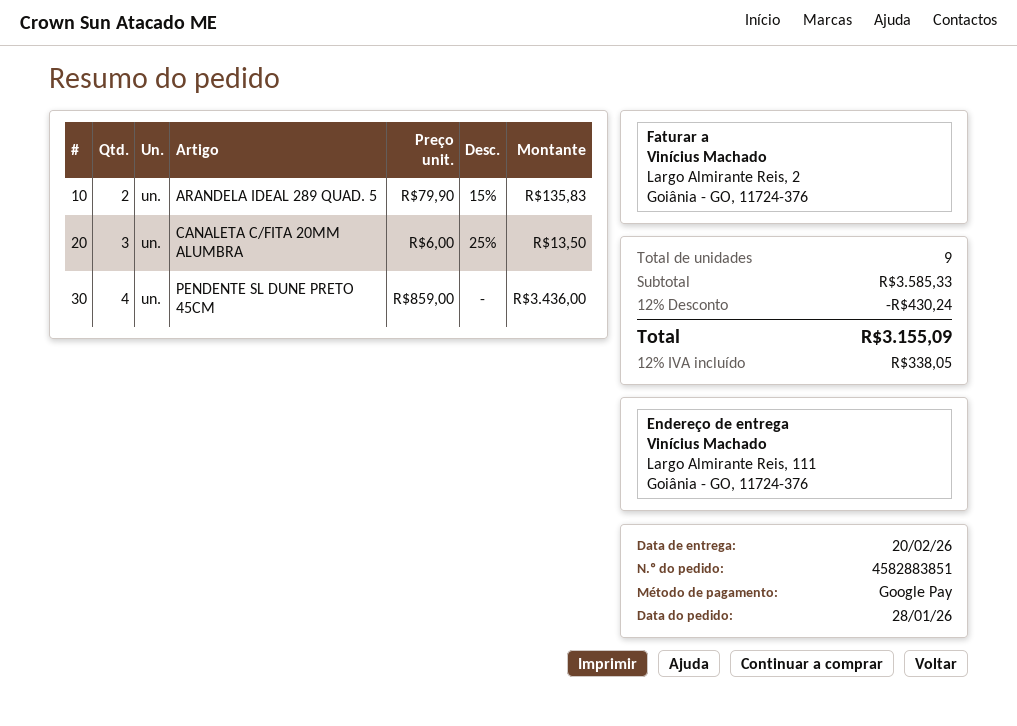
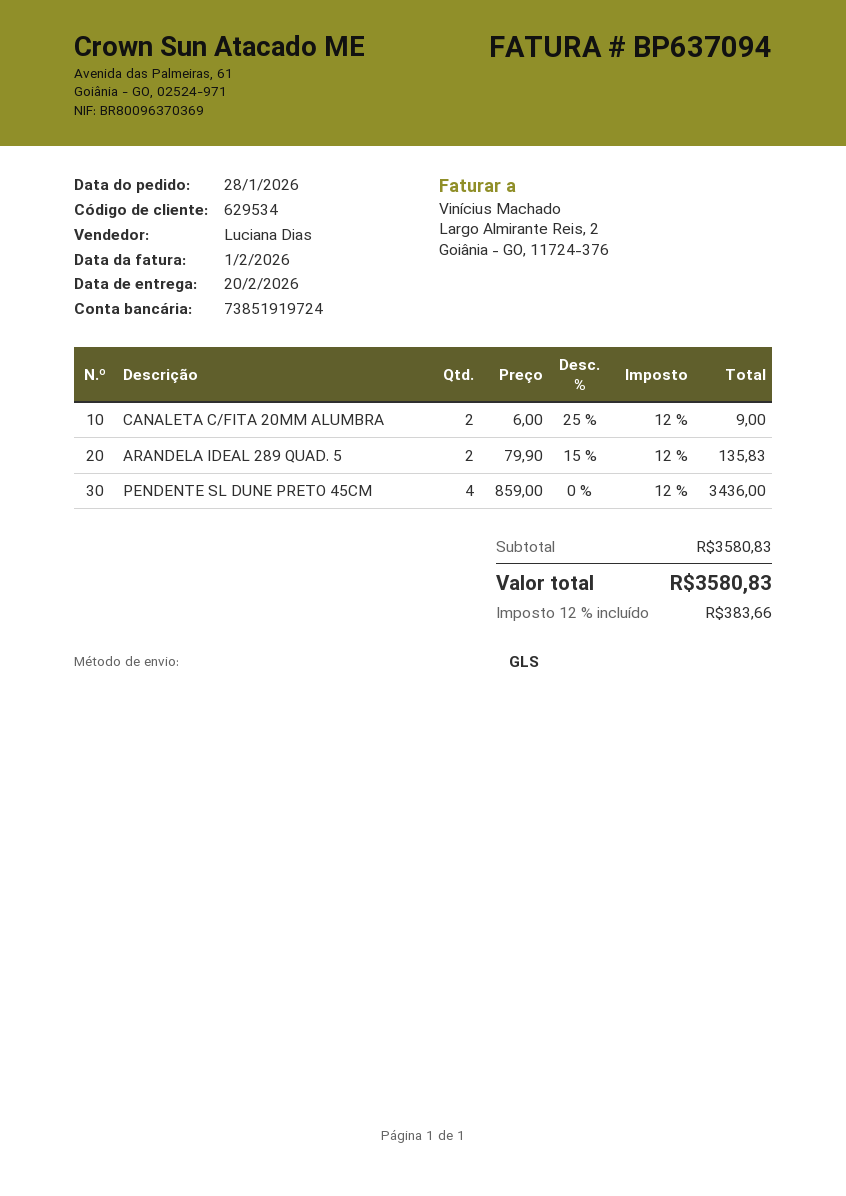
CANALETA C/FITA 20MM ALUMBRA: 3 x 6.00 - 25% = 13.50 -> 2 x 6.00 - 25% = 9.00
subtotal: 3585.33 -> 3580.83
discount: 12% = 430.24 -> none
tax: 12% = 338.05 -> 12% = 383.66
total: 3155.09 -> 3580.83

